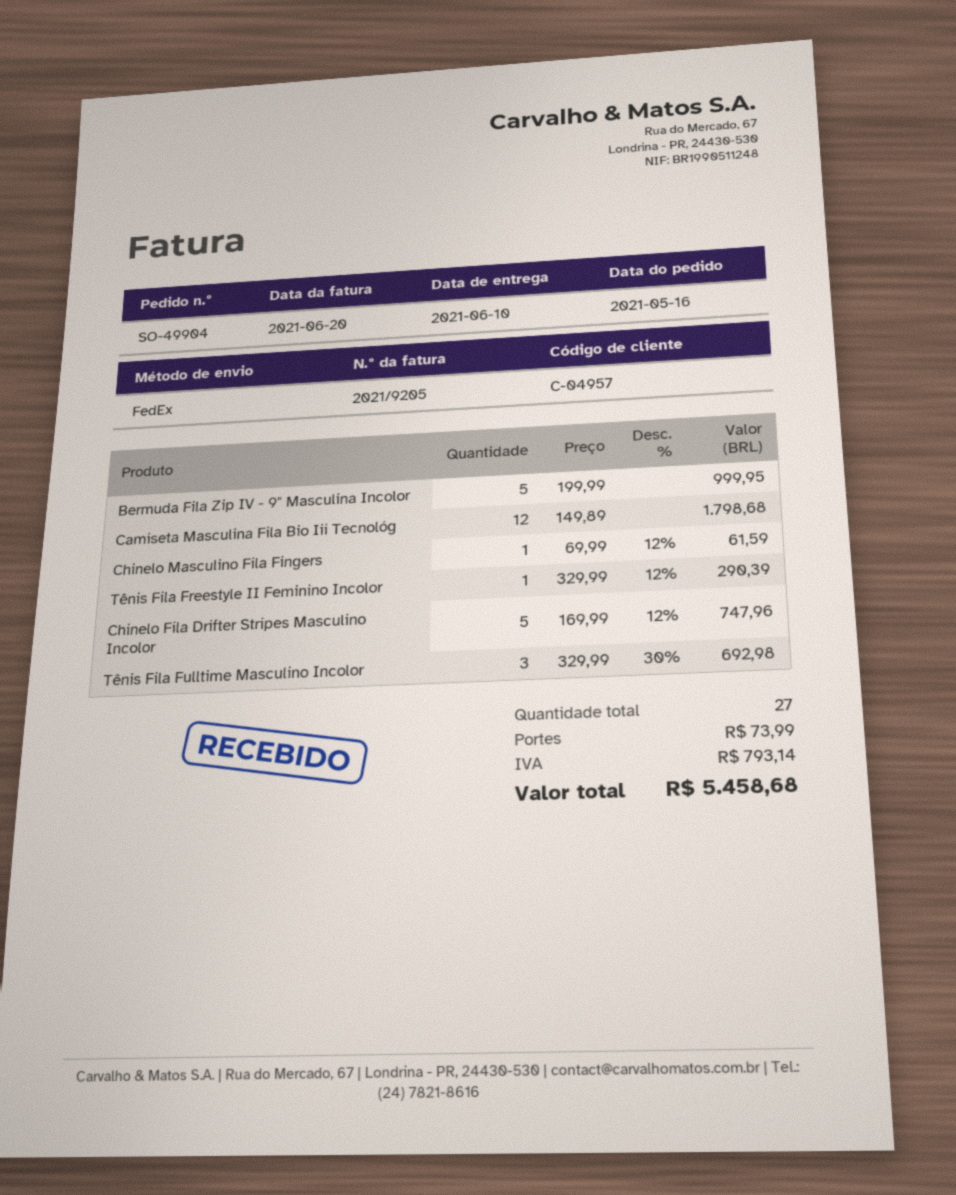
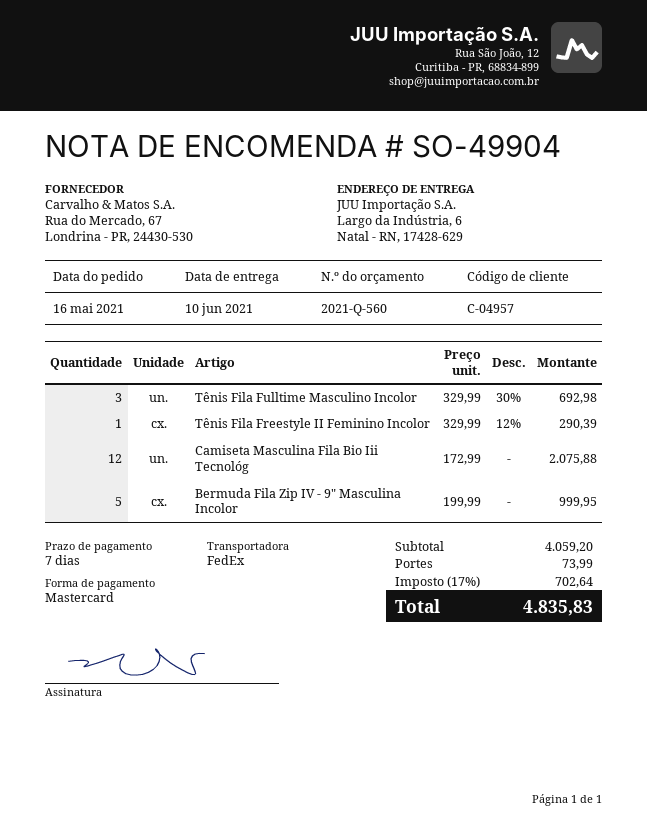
Camiseta Masculina Fila Bio Iii Tecnológ: 12 x 149.89 = 1798.68 -> 12 x 172.99 = 2075.88
Chinelo Masculino Fila Fingers: 1 x 69.99 - 12% = 61.59 -> none
Chinelo Fila Drifter Stripes Masculino Incolor: 5 x 169.99 - 12% = 747.96 -> none
tax: 793.14 -> 702.64
total: 5458.68 -> 4835.83

